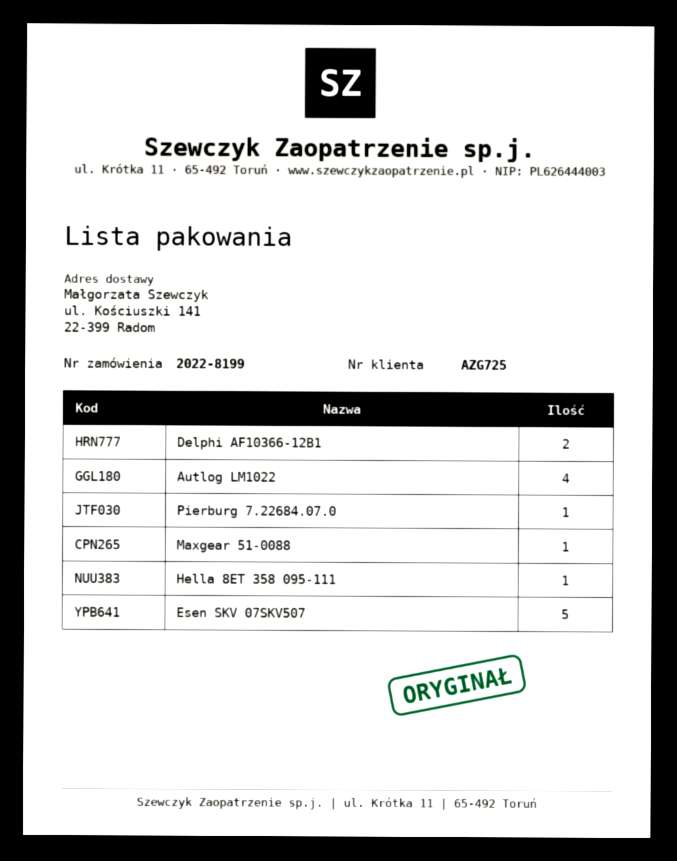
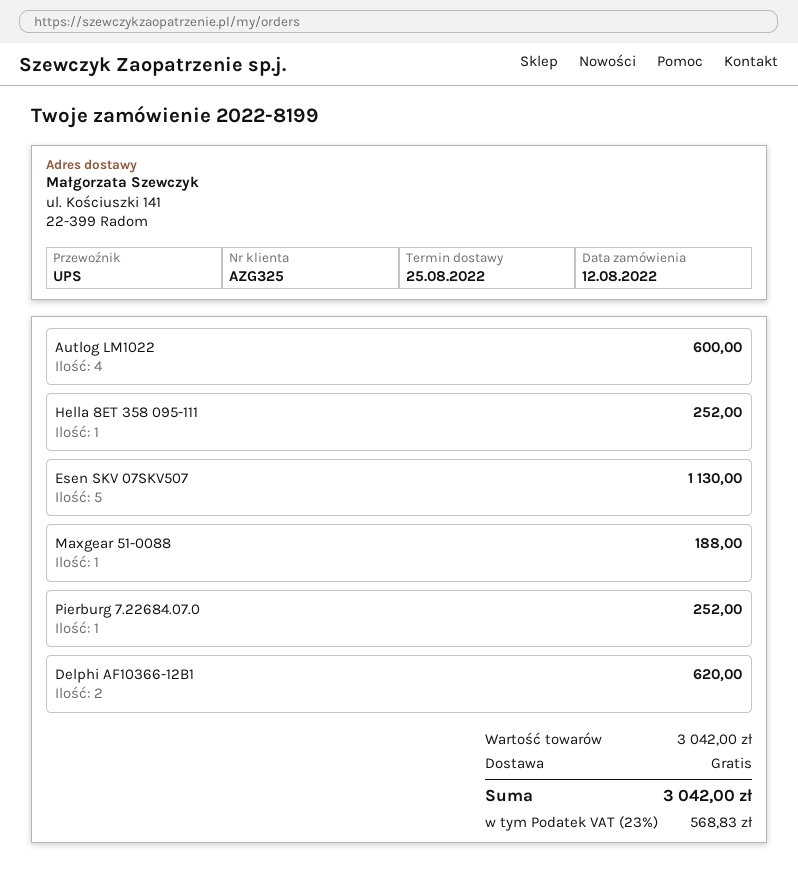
customer number: AZG725 -> AZG325

